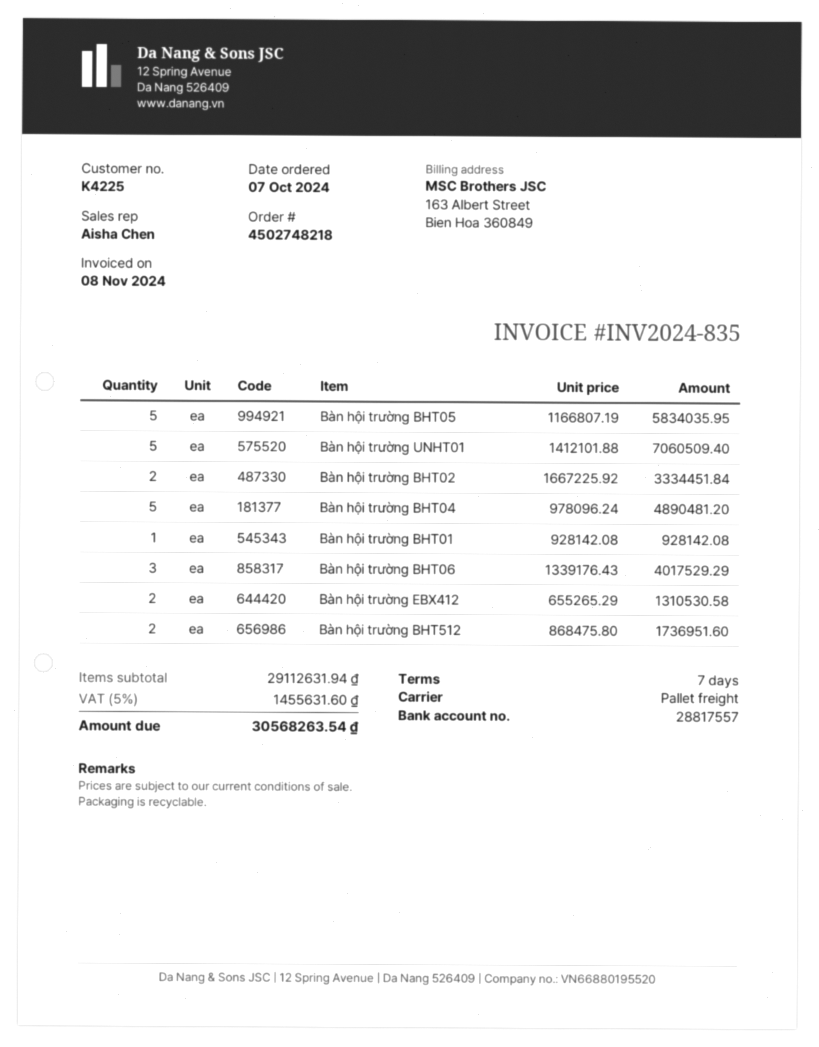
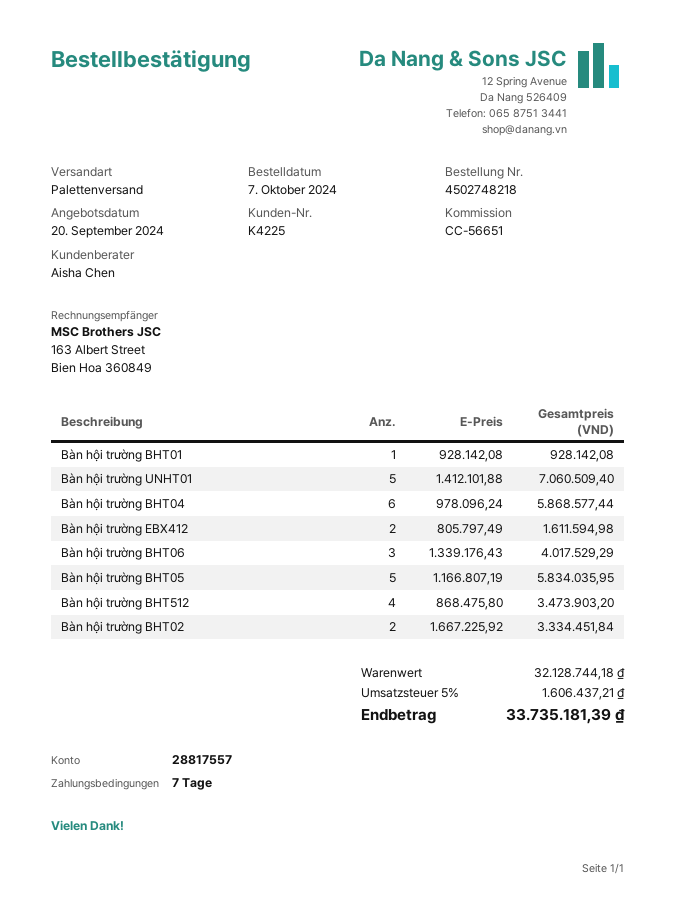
Bàn hội trường BHT04: 5 x 978096.24 = 4890481.20 -> 6 x 978096.24 = 5868577.44
Bàn hội trường EBX412: 2 x 655265.29 = 1310530.58 -> 2 x 805797.49 = 1611594.98
Bàn hội trường BHT512: 2 x 868475.80 = 1736951.60 -> 4 x 868475.80 = 3473903.20
subtotal: 29112631.94 -> 32128744.18
tax: 5% = 1455631.60 -> 5% = 1606437.21
total: 30568263.54 -> 33735181.39

